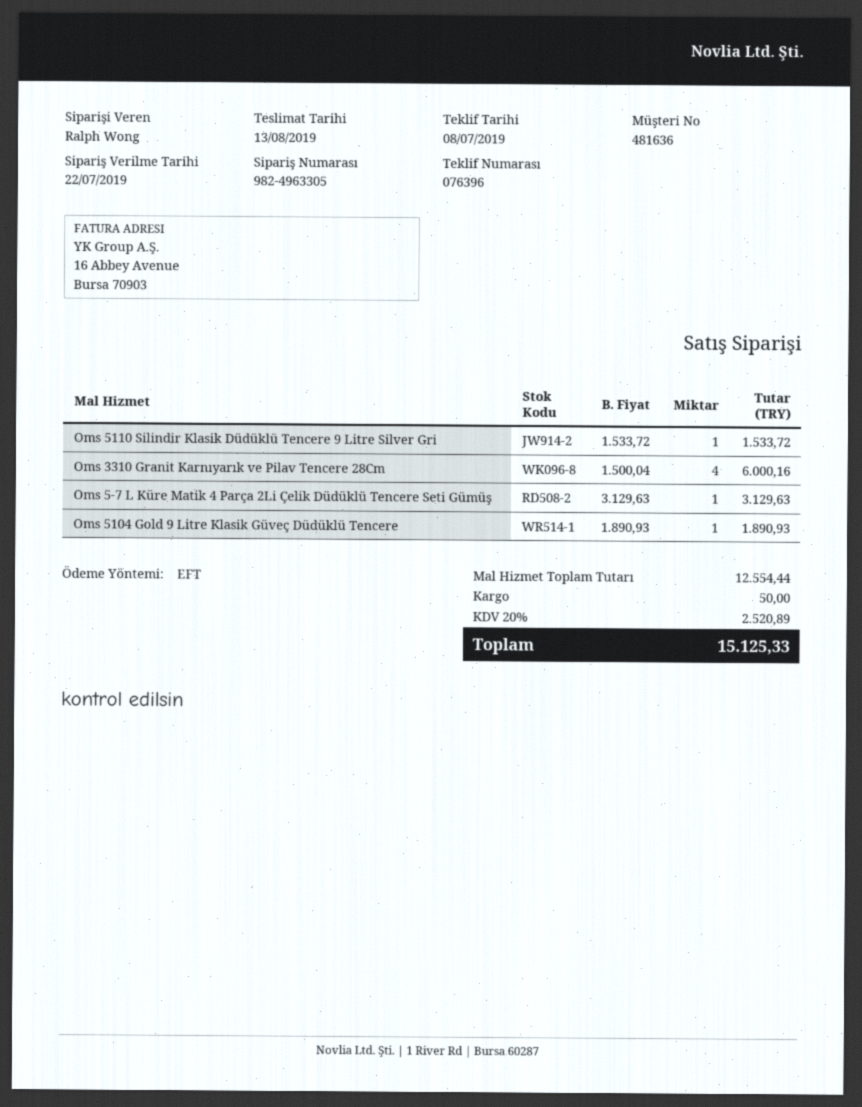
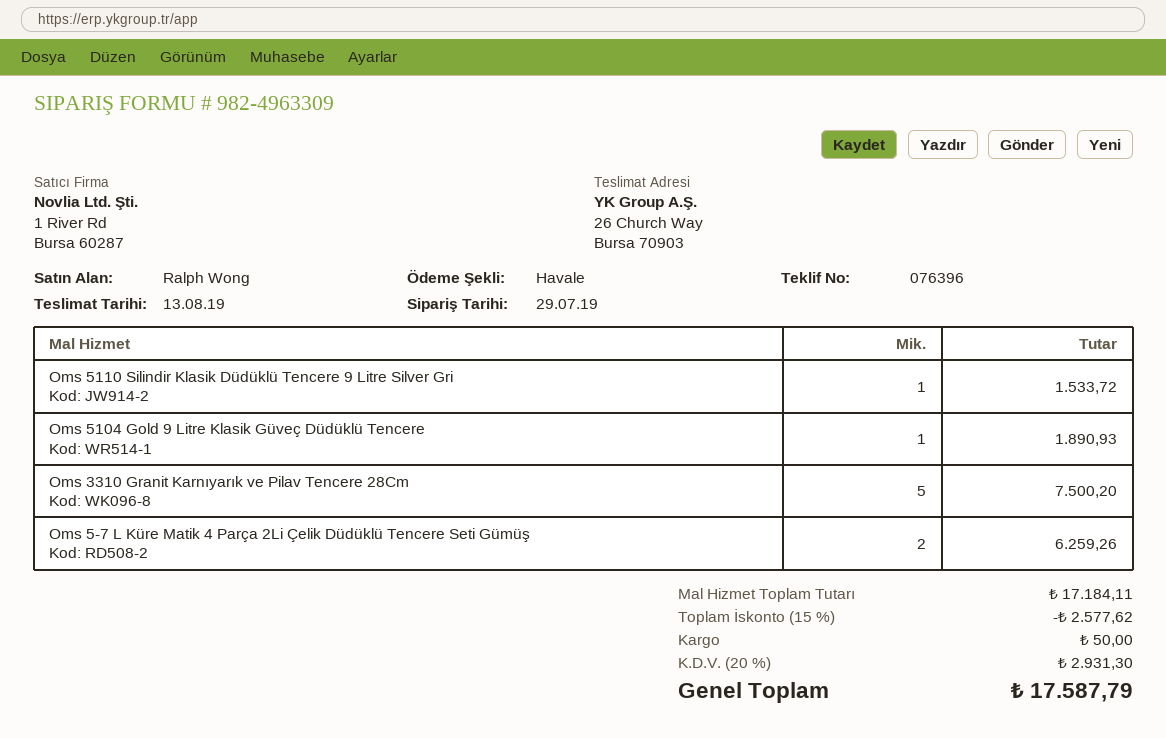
order number: 982-4963305 -> 982-4963309
order date: 2019-07-22 -> 2019-07-29
Oms 3310 Granit Karnıyarık ve Pilav Tencere 28Cm: 4 for 6000.16 -> 5 for 7500.20
Oms 5-7 L Küre Matik 4 Parça 2Li Çelik Düdüklü Tencere Seti Gümüş: 1 for 3129.63 -> 2 for 6259.26
subtotal: 12554.44 -> 17184.11
discount: none -> 15% = 2577.62
tax: 20% = 2520.89 -> 20% = 2931.30
total: 15125.33 -> 17587.79

